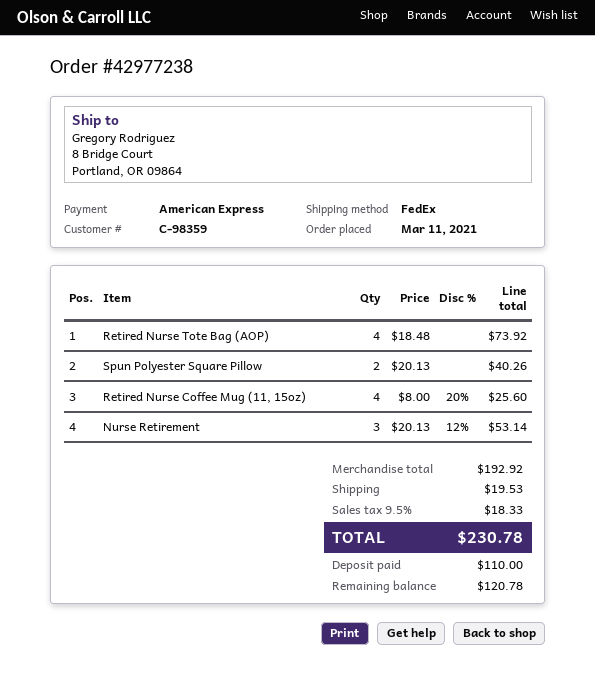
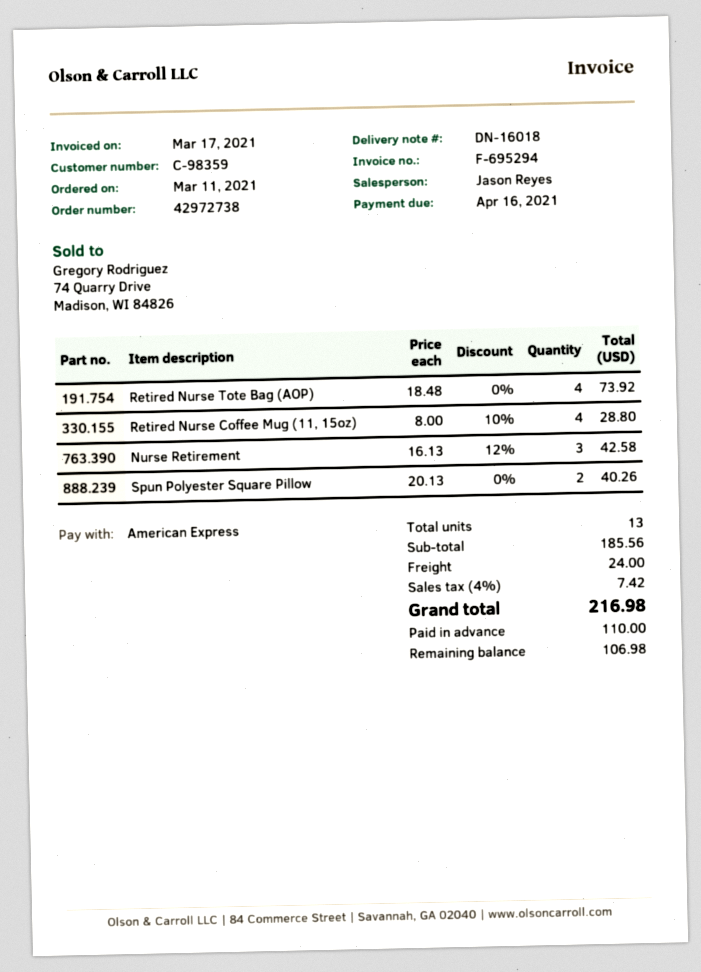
order number: 42977238 -> 42972738
Retired Nurse Coffee Mug (11, 15oz): 4 x 8.00 - 20% = 25.60 -> 4 x 8.00 - 10% = 28.80
Nurse Retirement: 3 x 20.13 - 12% = 53.14 -> 3 x 16.13 - 12% = 42.58
subtotal: 192.92 -> 185.56
shipping: 19.53 -> 24.00
tax: 9.5% = 18.33 -> 4% = 7.42
total: 230.78 -> 216.98
balance: 120.78 -> 106.98

